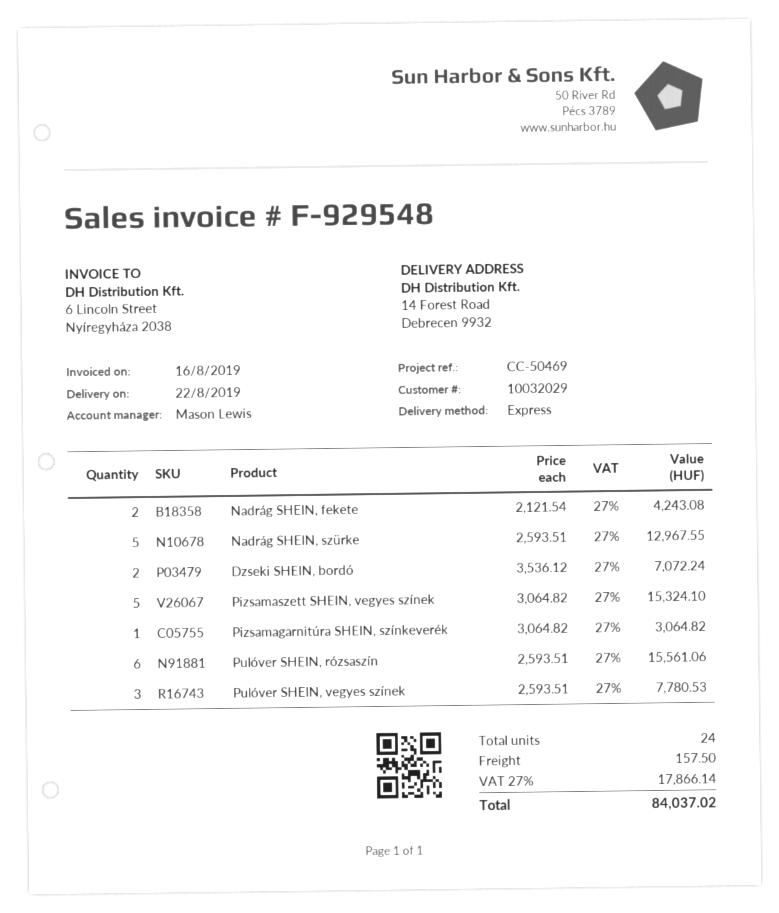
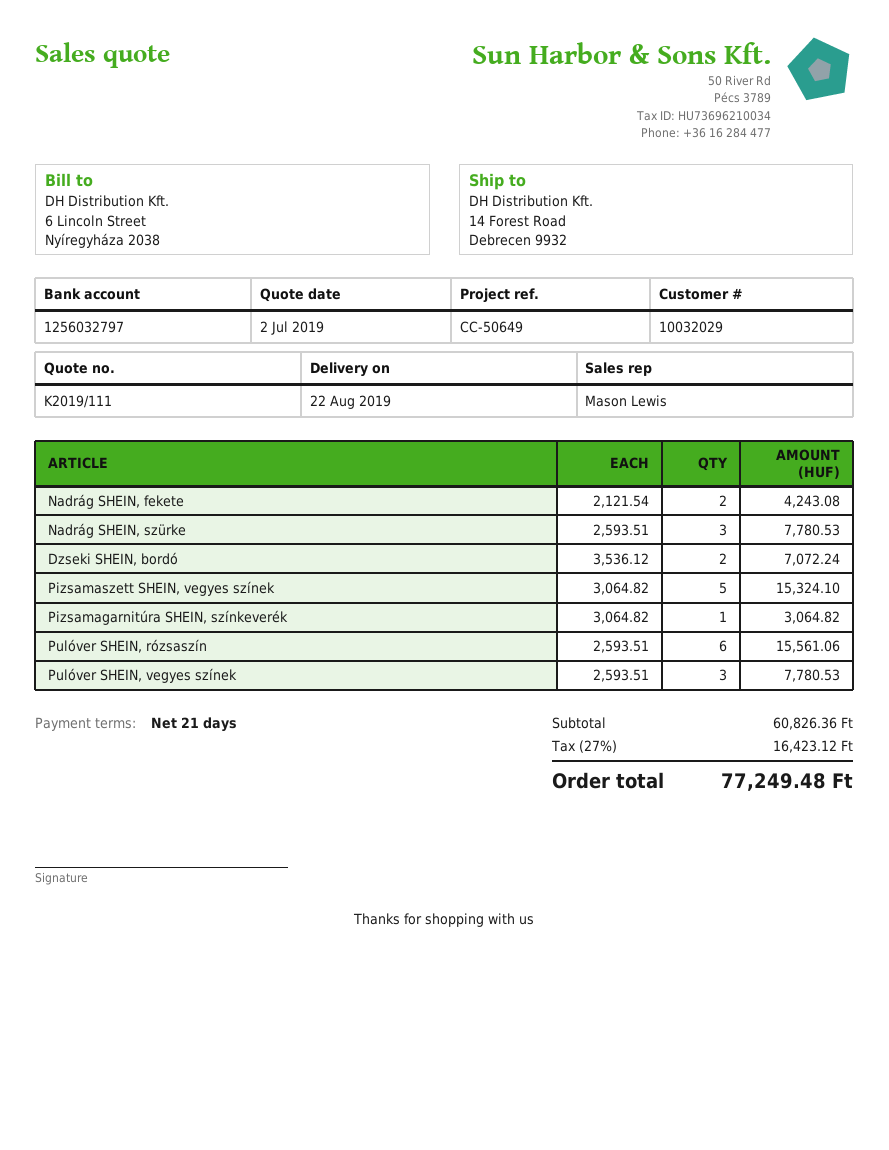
reference: CC-50469 -> CC-50649
Nadrág SHEIN, szürke: 5 x 2593.51 = 12967.55 -> 3 x 2593.51 = 7780.53
shipping: 157.50 -> none
tax: 27% = 17866.14 -> 27% = 16423.12
total: 84037.02 -> 77249.48

